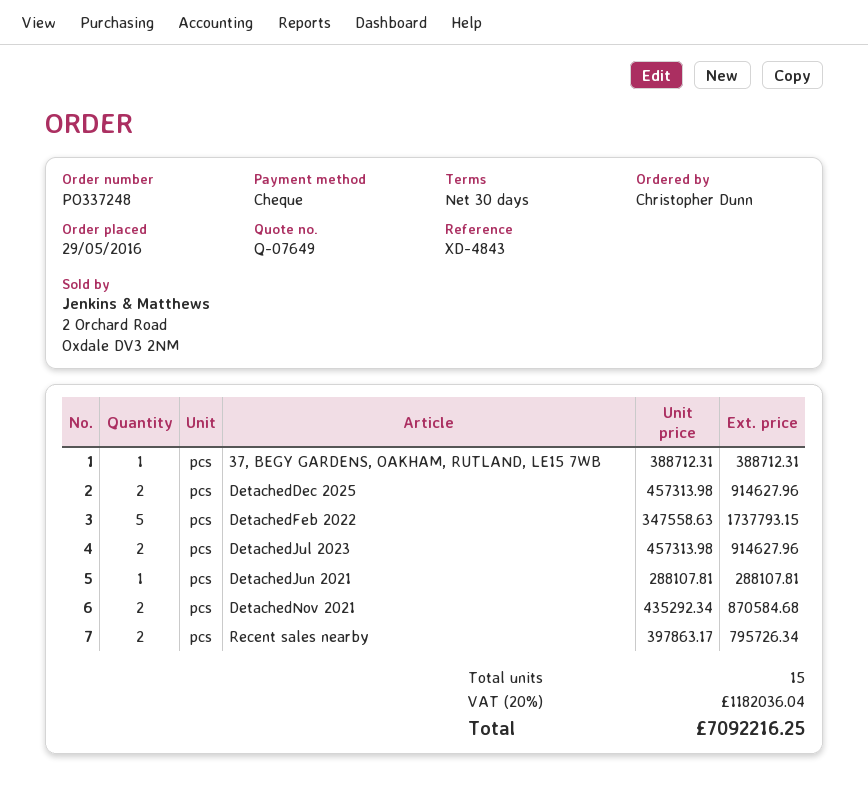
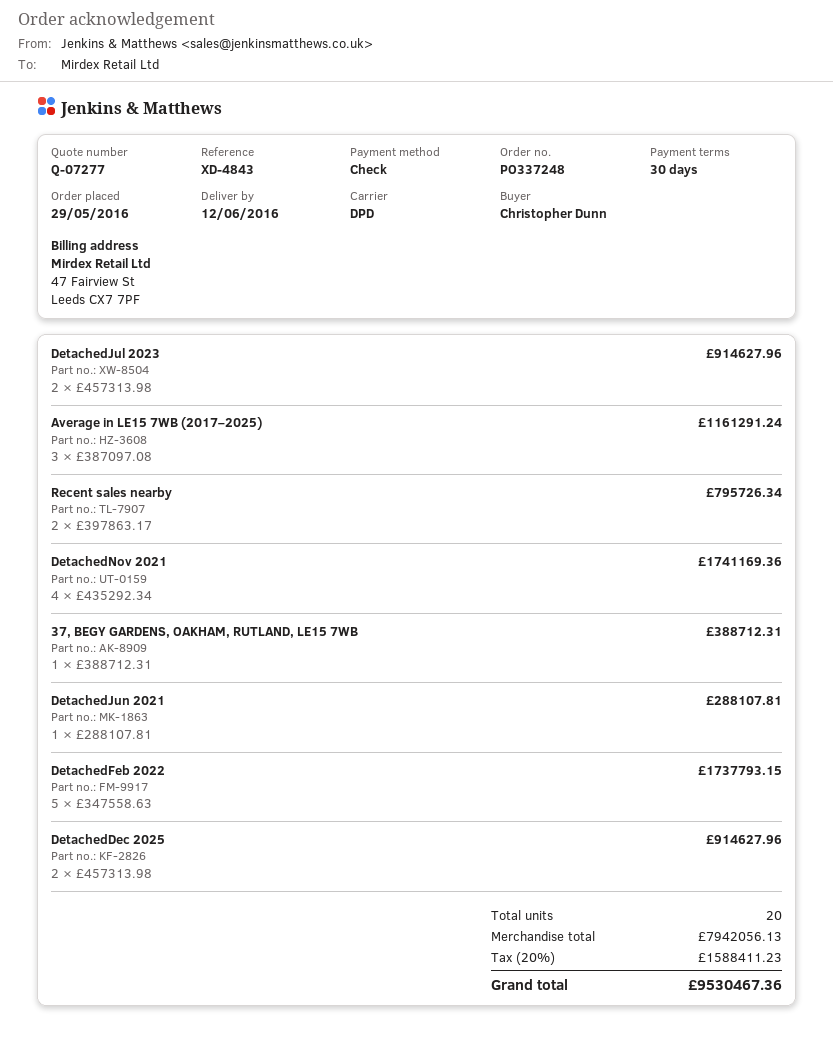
quote number: Q-07649 -> Q-07277
DetachedNov 2021: 2 x 435292.34 = 870584.68 -> 4 x 435292.34 = 1741169.36
Average in LE15 7WB (2017–2025): none -> 3 x 387097.08 = 1161291.24
total quantity: 15 -> 20
tax: 20% = 1182036.04 -> 20% = 1588411.23
total: 7092216.25 -> 9530467.36

